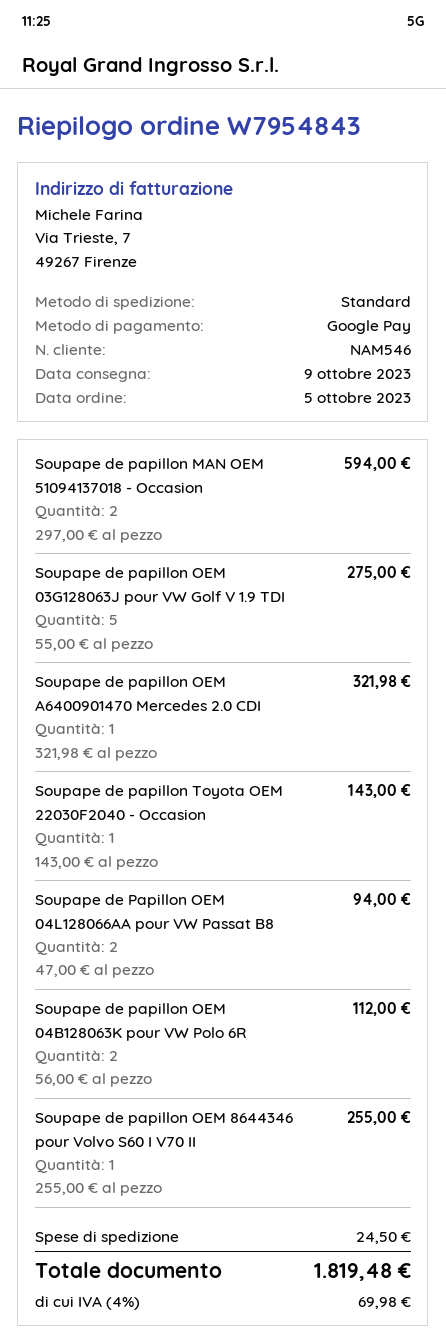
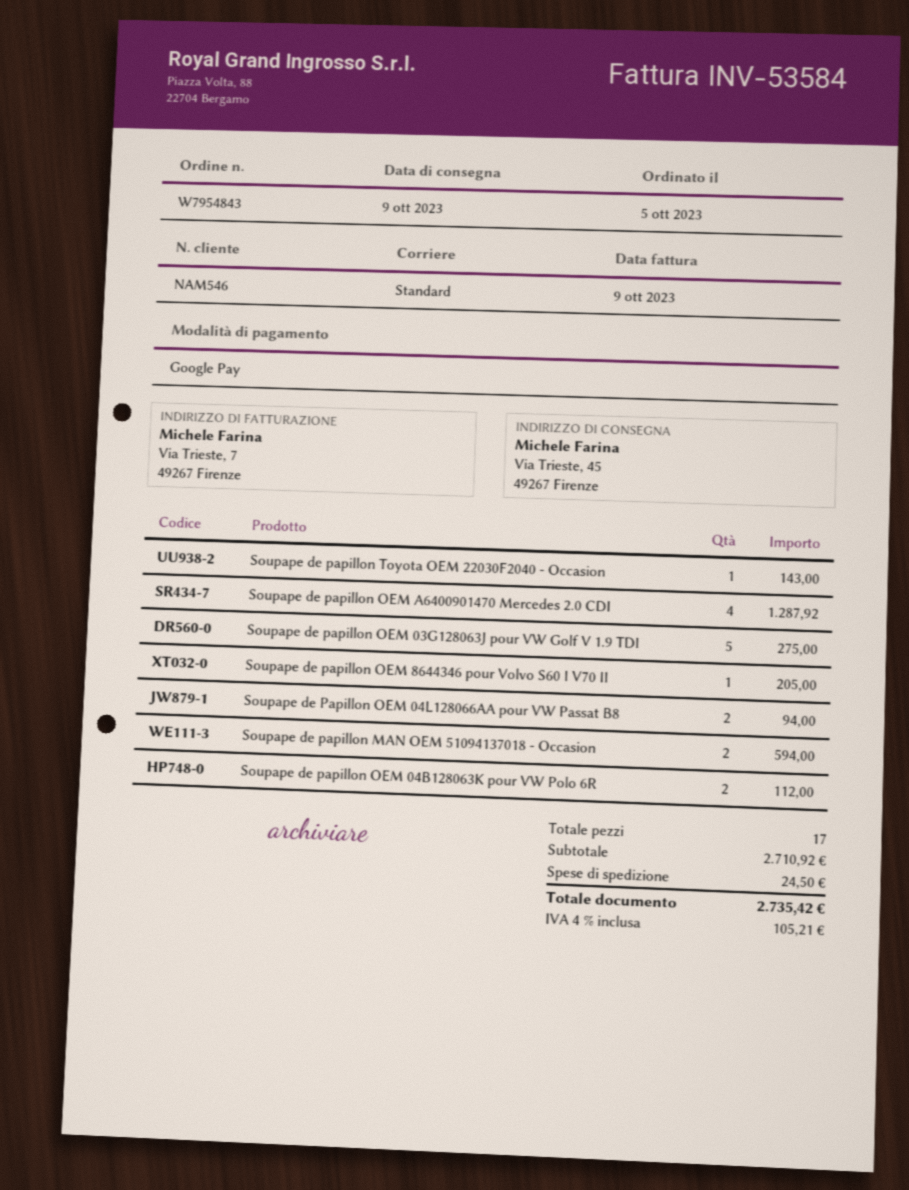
Soupape de papillon OEM A6400901470 Mercedes 2.0 CDI: 1 for 321.98 -> 4 for 1287.92
Soupape de papillon OEM 8644346 pour Volvo S60 I V70 II: 1 for 255.00 -> 1 for 205.00
tax: 4% = 69.98 -> 4% = 105.21
total: 1819.48 -> 2735.42

